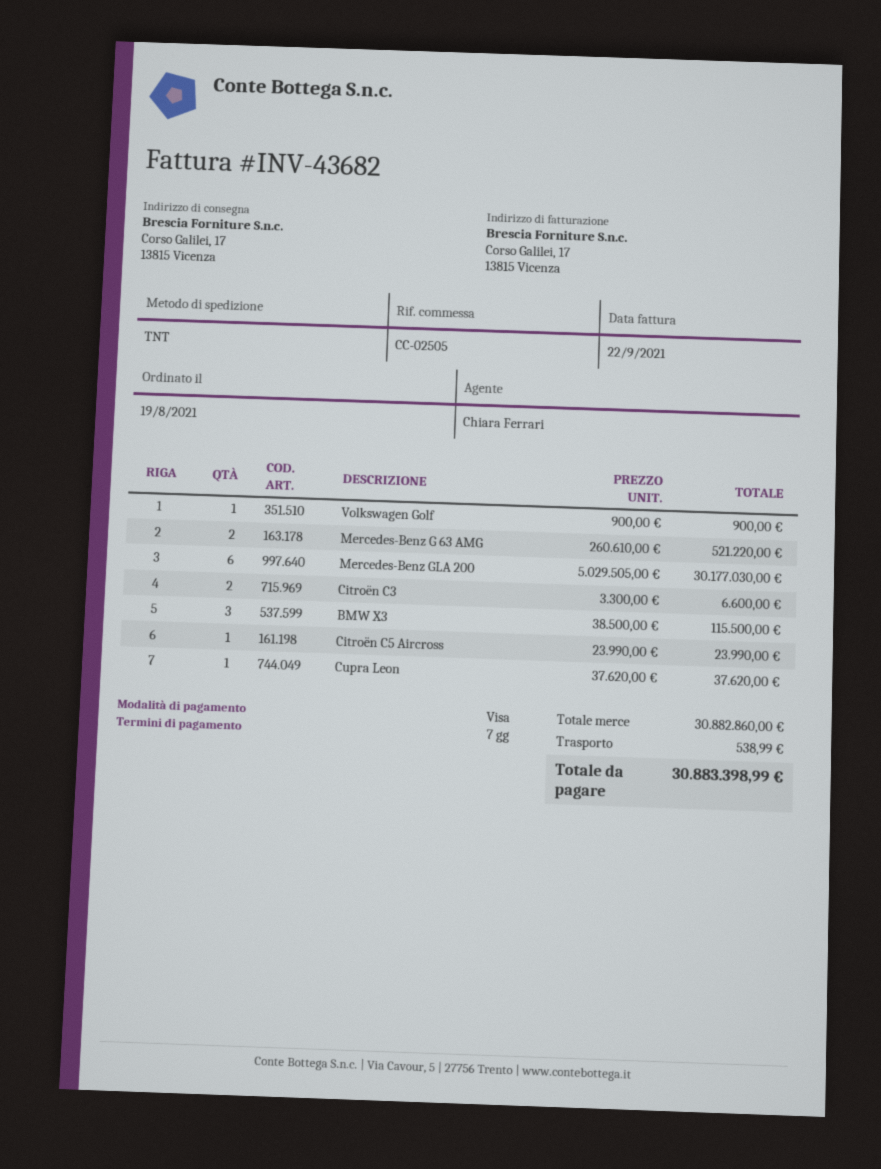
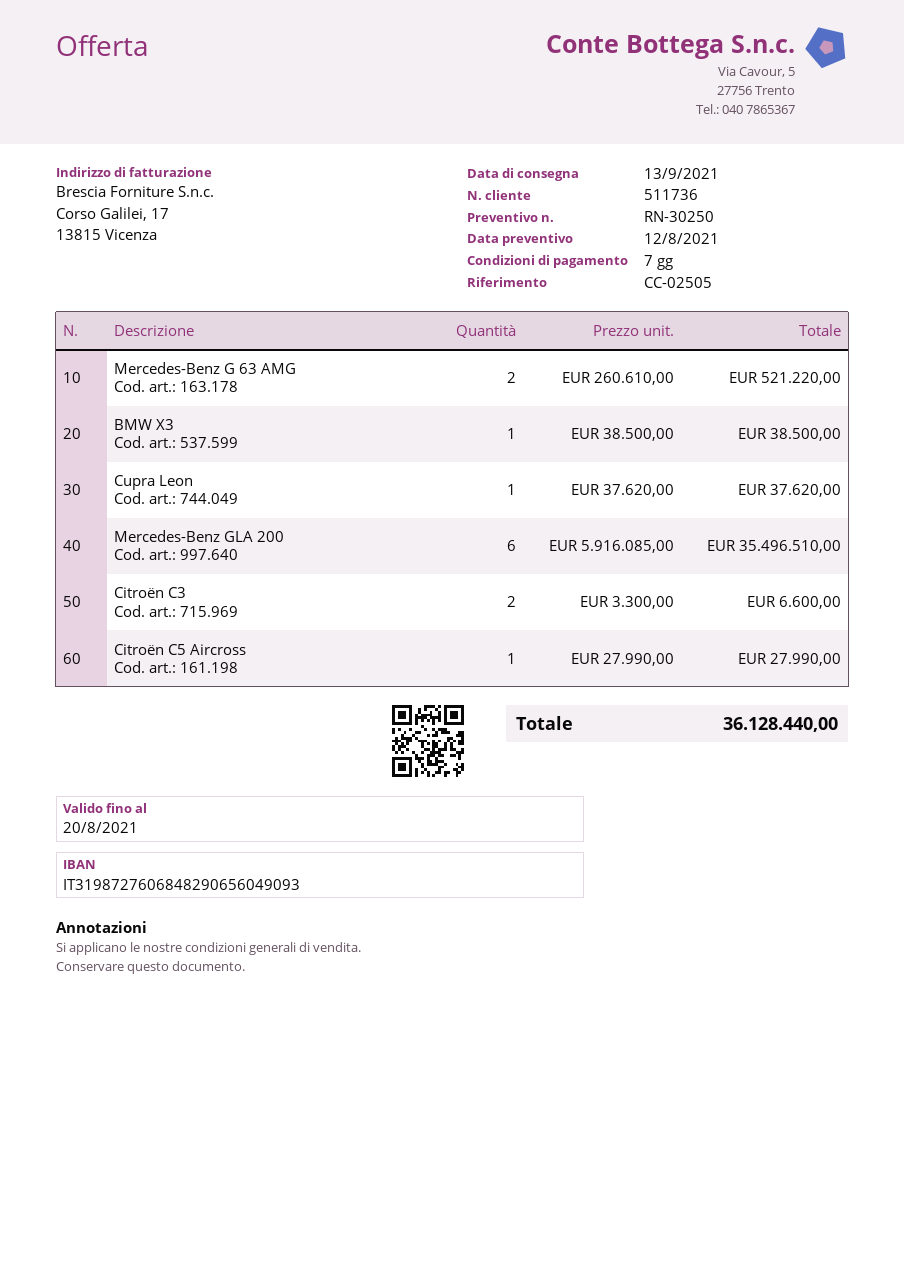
Volkswagen Golf: 1 x 900.00 = 900.00 -> none
Mercedes-Benz GLA 200: 6 x 5029505.00 = 30177030.00 -> 6 x 5916085.00 = 35496510.00
BMW X3: 3 x 38500.00 = 115500.00 -> 1 x 38500.00 = 38500.00
Citroën C5 Aircross: 1 x 23990.00 = 23990.00 -> 1 x 27990.00 = 27990.00
shipping: 538.99 -> none
total: 30883398.99 -> 36128440.00

